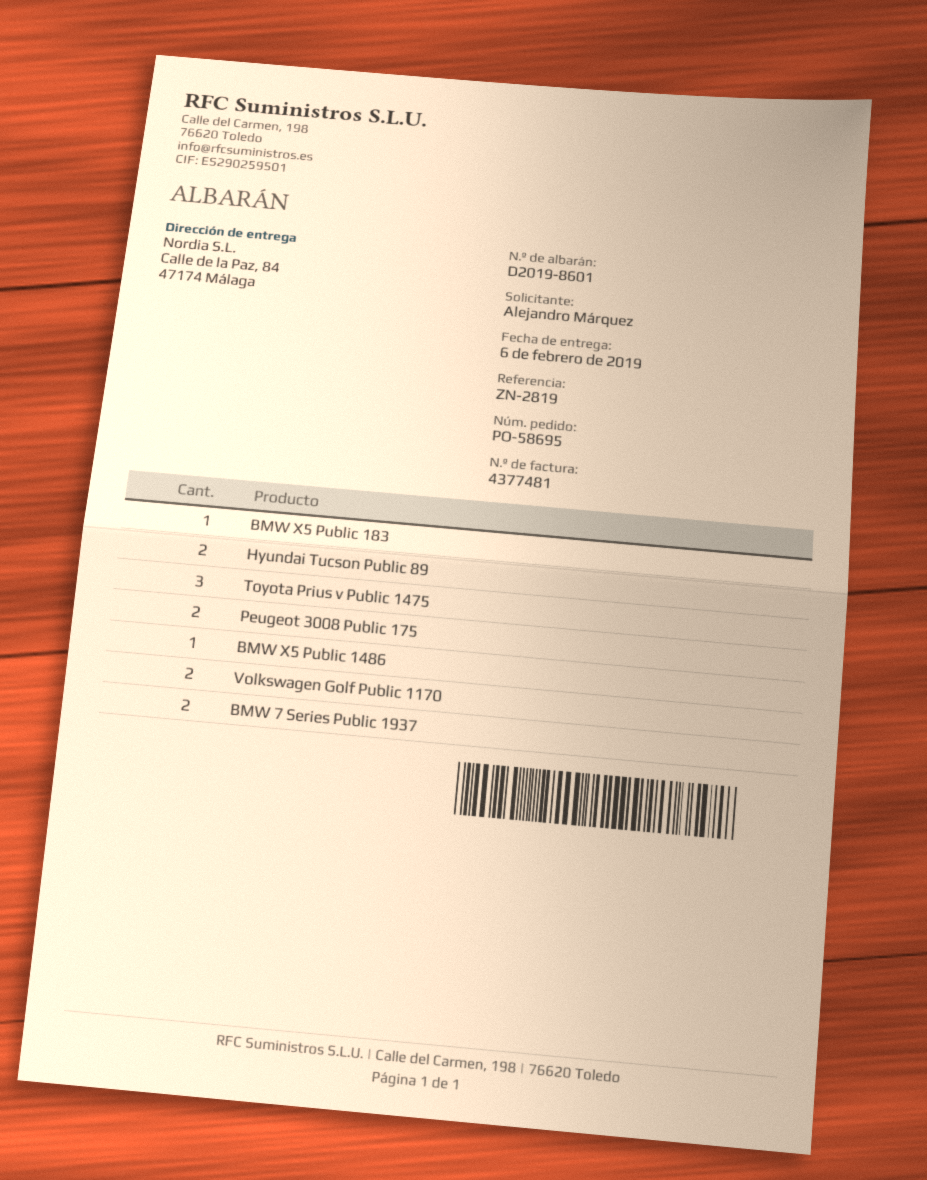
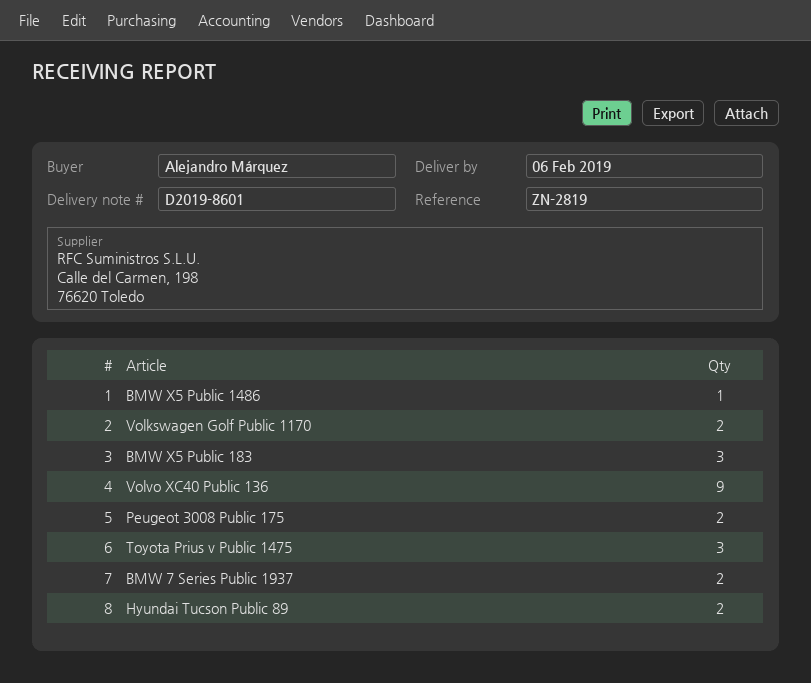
BMW X5 Public 183: 1 -> 3
Volvo XC40 Public 136: none -> 9

